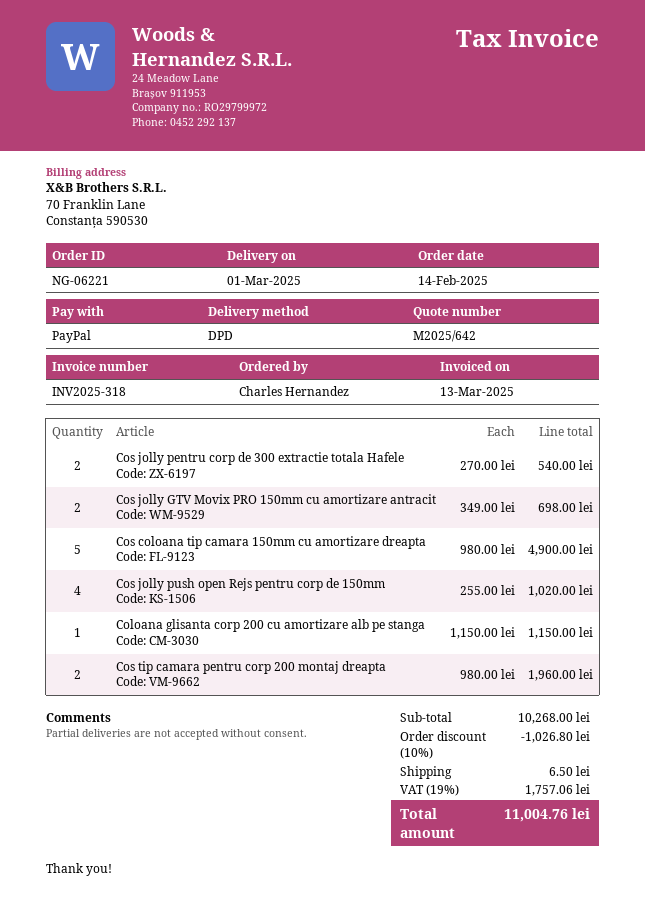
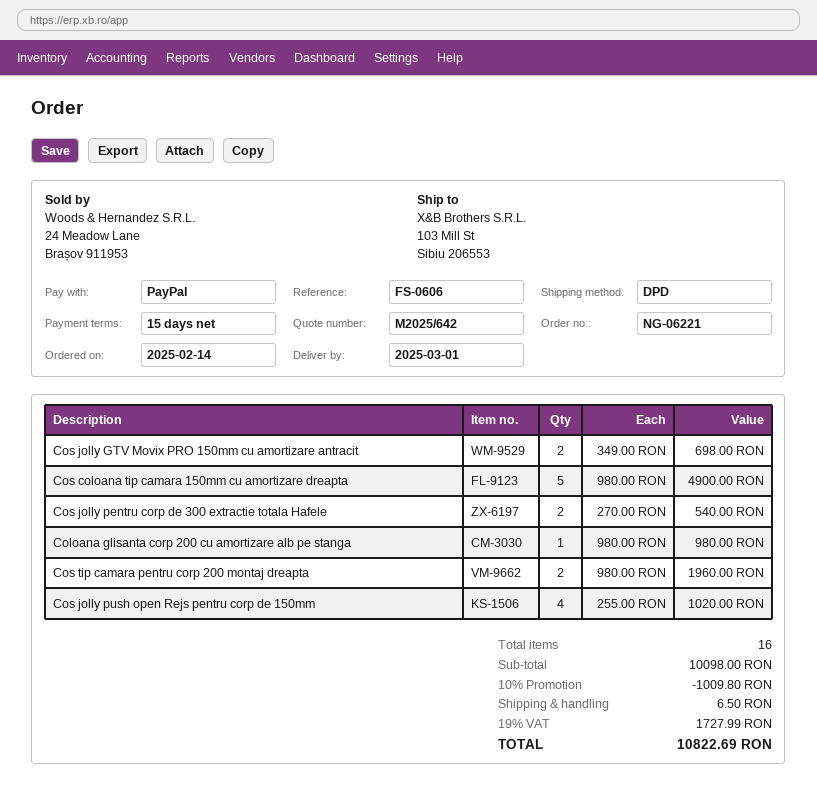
Coloana glisanta corp 200 cu amortizare alb pe stanga: 1 x 1150.00 = 1150.00 -> 1 x 980.00 = 980.00
subtotal: 10268.00 -> 10098.00
discount: 10% = 1026.80 -> 10% = 1009.80
tax: 19% = 1757.06 -> 19% = 1727.99
total: 11004.76 -> 10822.69

